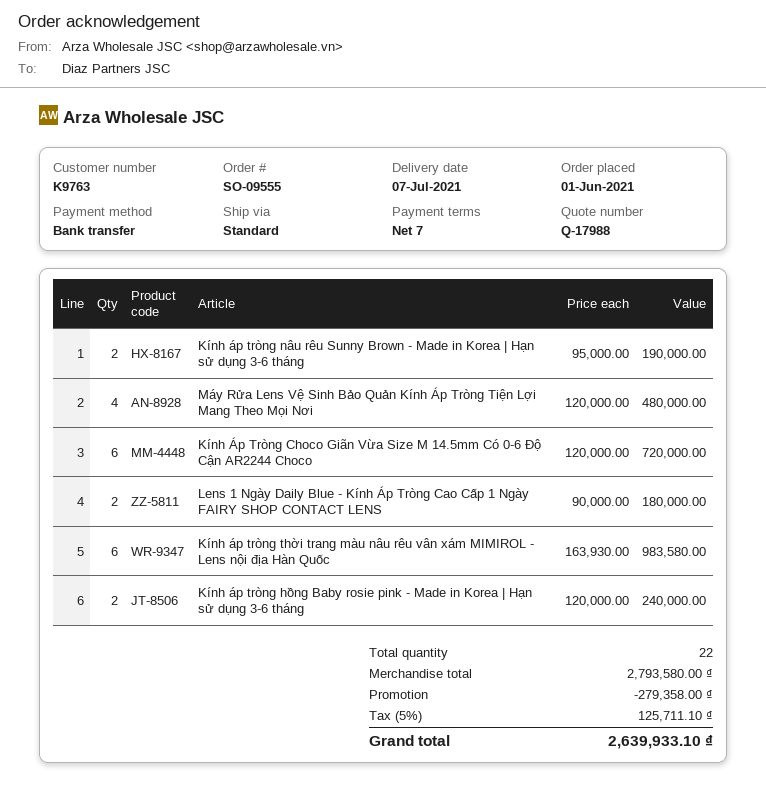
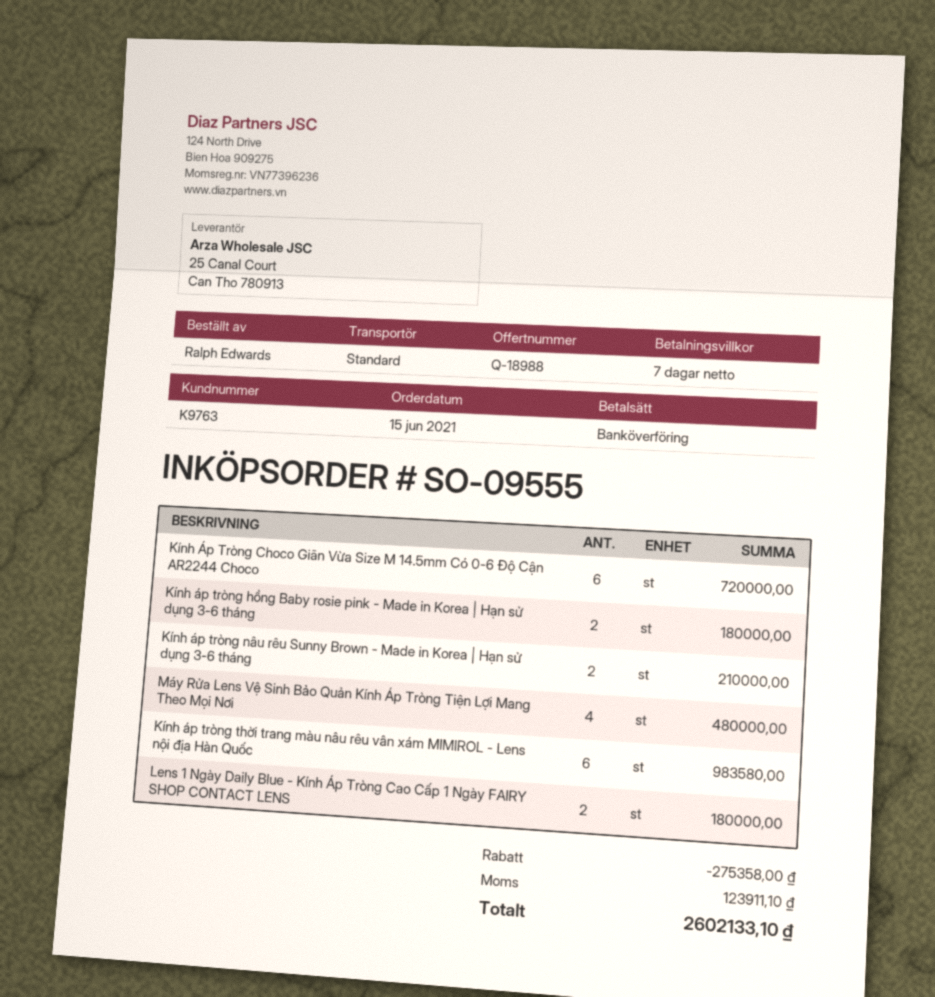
quote number: Q-17988 -> Q-18988
order date: 2021-06-01 -> 2021-06-15
Kính áp tròng nâu rêu Sunny Brown - Made in Korea | Hạn sử dụng 3-6 tháng: 2 for 190000.00 -> 2 for 210000.00
Kính áp tròng hồng Baby rosie pink - Made in Korea | Hạn sử dụng 3-6 tháng: 2 for 240000.00 -> 2 for 180000.00
discount: 279358.00 -> 275358.00
tax: 125711.10 -> 123911.10
total: 2639933.10 -> 2602133.10

